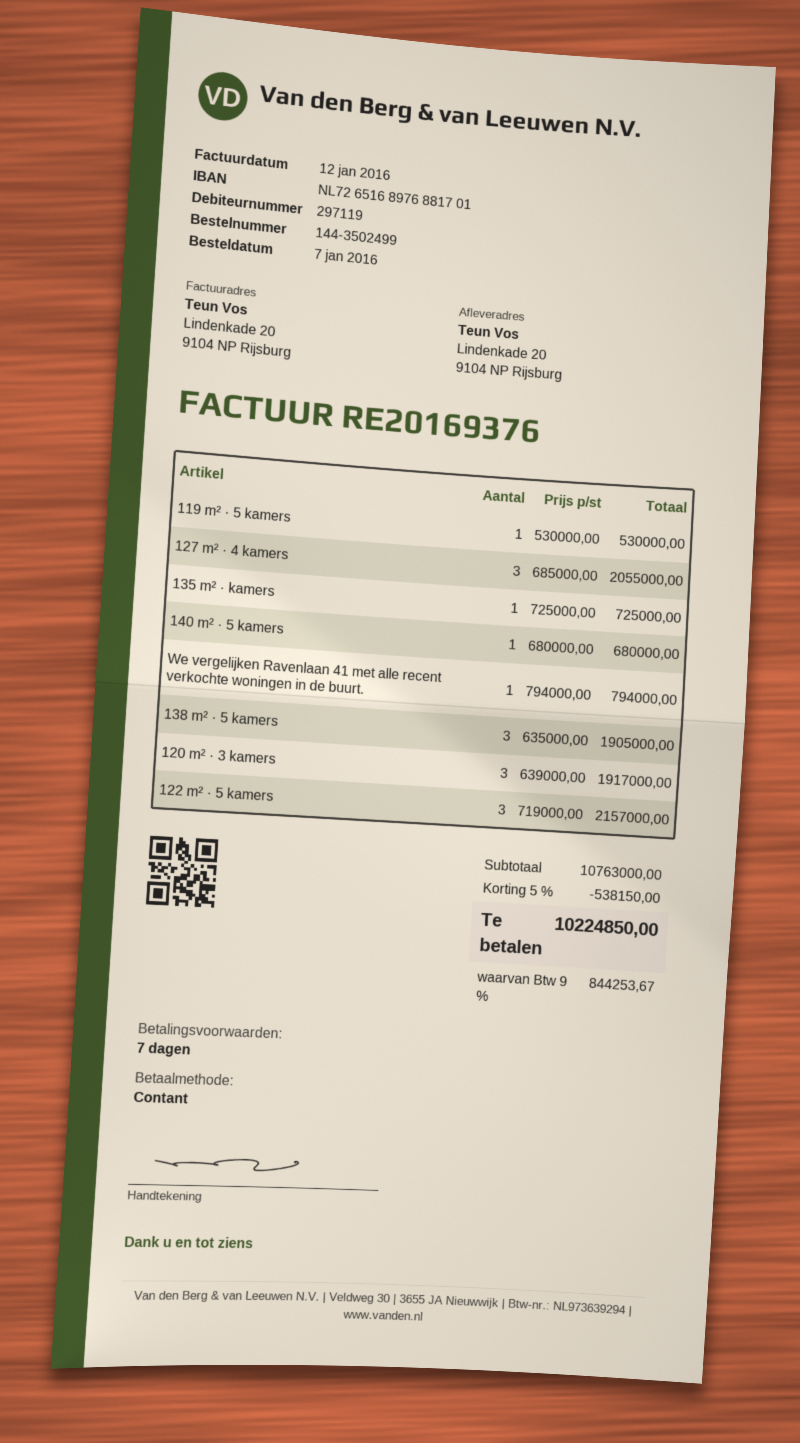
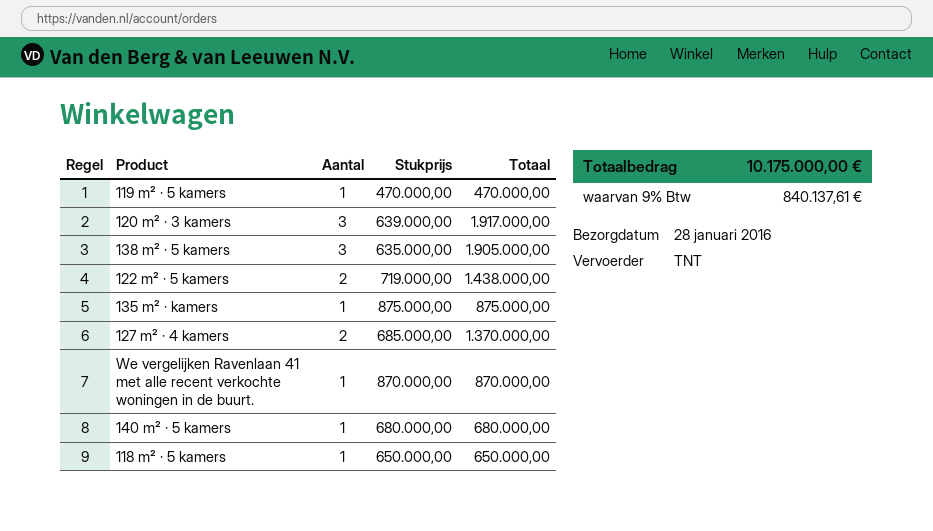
119 m² · 5 kamers: 1 x 530000.00 = 530000.00 -> 1 x 470000.00 = 470000.00
127 m² · 4 kamers: 3 x 685000.00 = 2055000.00 -> 2 x 685000.00 = 1370000.00
135 m² · kamers: 1 x 725000.00 = 725000.00 -> 1 x 875000.00 = 875000.00
We vergelijken Ravenlaan 41 met alle recent verkochte woningen in de buurt.: 1 x 794000.00 = 794000.00 -> 1 x 870000.00 = 870000.00
122 m² · 5 kamers: 3 x 719000.00 = 2157000.00 -> 2 x 719000.00 = 1438000.00
118 m² · 5 kamers: none -> 1 x 650000.00 = 650000.00
discount: 5% = 538150.00 -> none
tax: 9% = 844253.67 -> 9% = 840137.61
total: 10224850.00 -> 10175000.00

